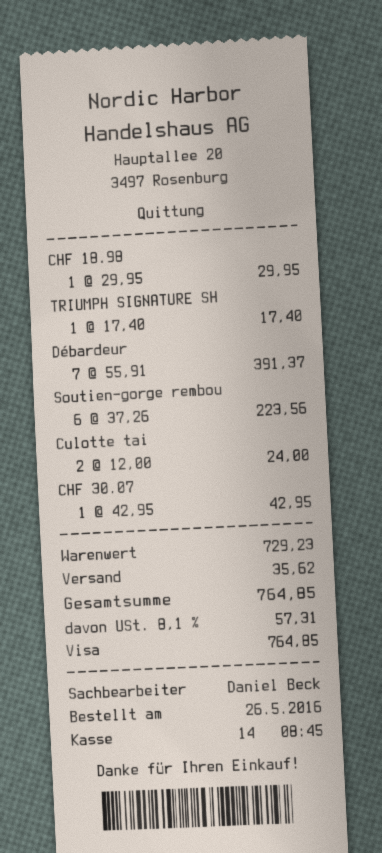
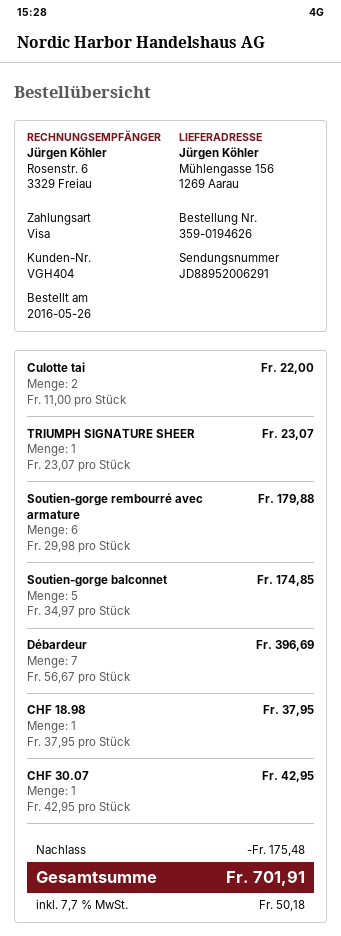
CHF 18.98: 1 x 29.95 = 29.95 -> 1 x 37.95 = 37.95
TRIUMPH SIGNATURE SH: 1 x 17.40 = 17.40 -> 1 x 23.07 = 23.07
Débardeur: 7 x 55.91 = 391.37 -> 7 x 56.67 = 396.69
Soutien-gorge rembou: 6 x 37.26 = 223.56 -> 6 x 29.98 = 179.88
Culotte tai: 2 x 12.00 = 24.00 -> 2 x 11.00 = 22.00
Soutien-gorge balconnet: none -> 5 x 34.97 = 174.85
discount: none -> 175.48
shipping: 35.62 -> none
tax: 8.1% = 57.31 -> 7.7% = 50.18
total: 764.85 -> 701.91

